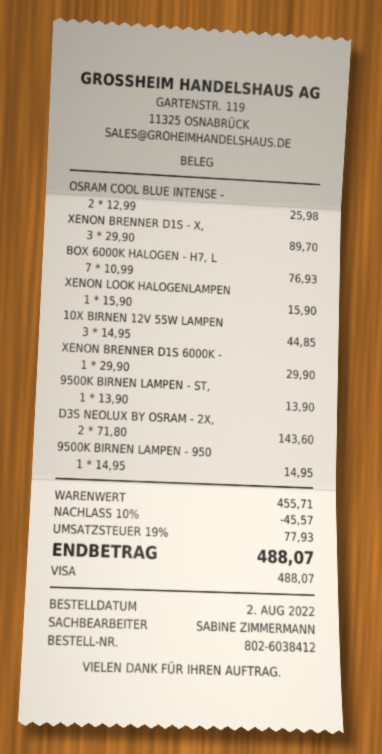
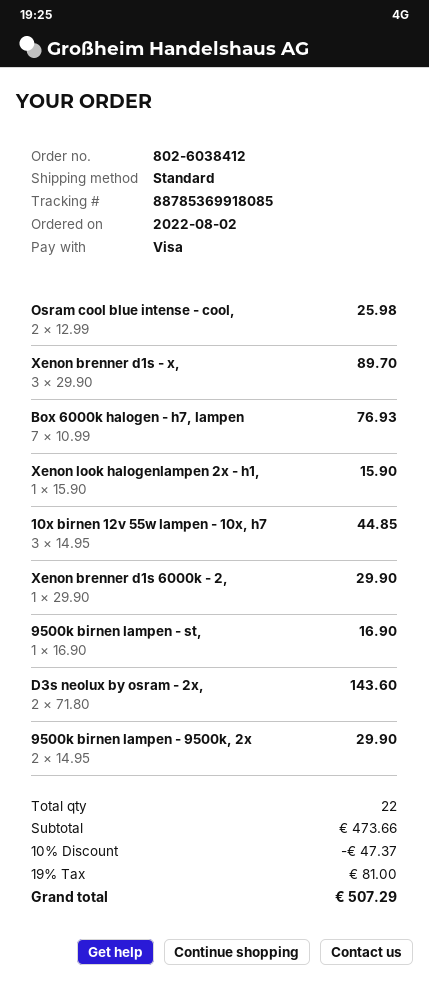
9500K BIRNEN LAMPEN - ST,: 1 x 13.90 = 13.90 -> 1 x 16.90 = 16.90
9500K BIRNEN LAMPEN - 950: 1 x 14.95 = 14.95 -> 2 x 14.95 = 29.90
subtotal: 455.71 -> 473.66
discount: 10% = 45.57 -> 10% = 47.37
tax: 19% = 77.93 -> 19% = 81.00
total: 488.07 -> 507.29

